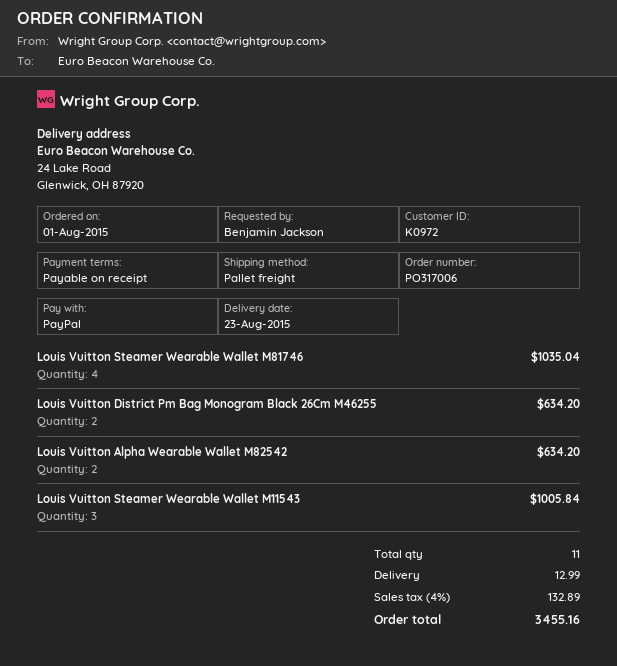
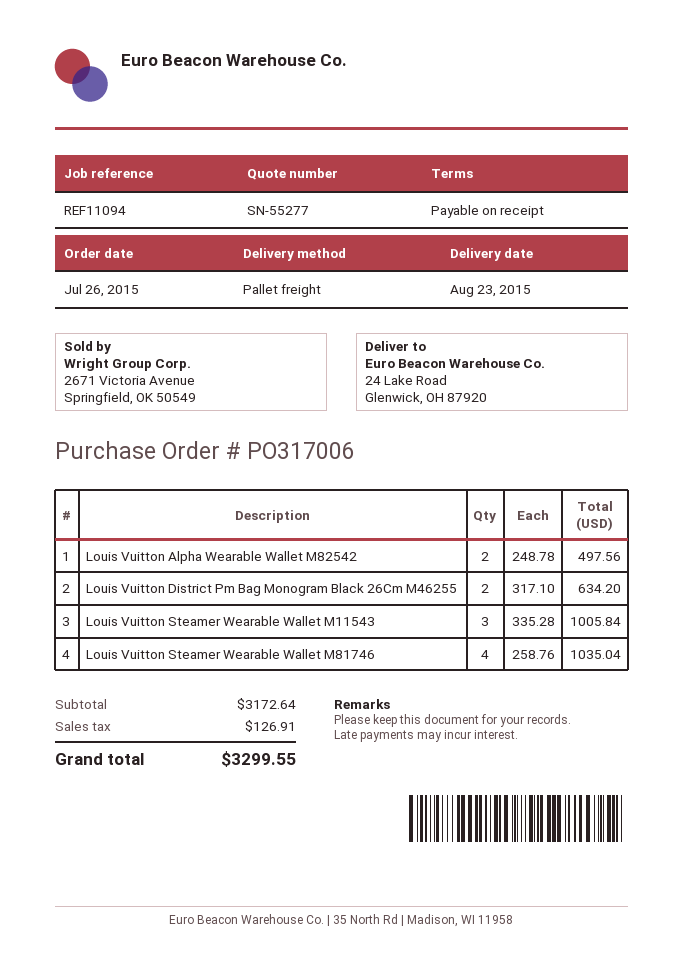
order date: 2015-08-01 -> 2015-07-26
Louis Vuitton Alpha Wearable Wallet M82542: 2 for 634.20 -> 2 for 497.56
shipping: 12.99 -> none
tax: 132.89 -> 126.91
total: 3455.16 -> 3299.55

